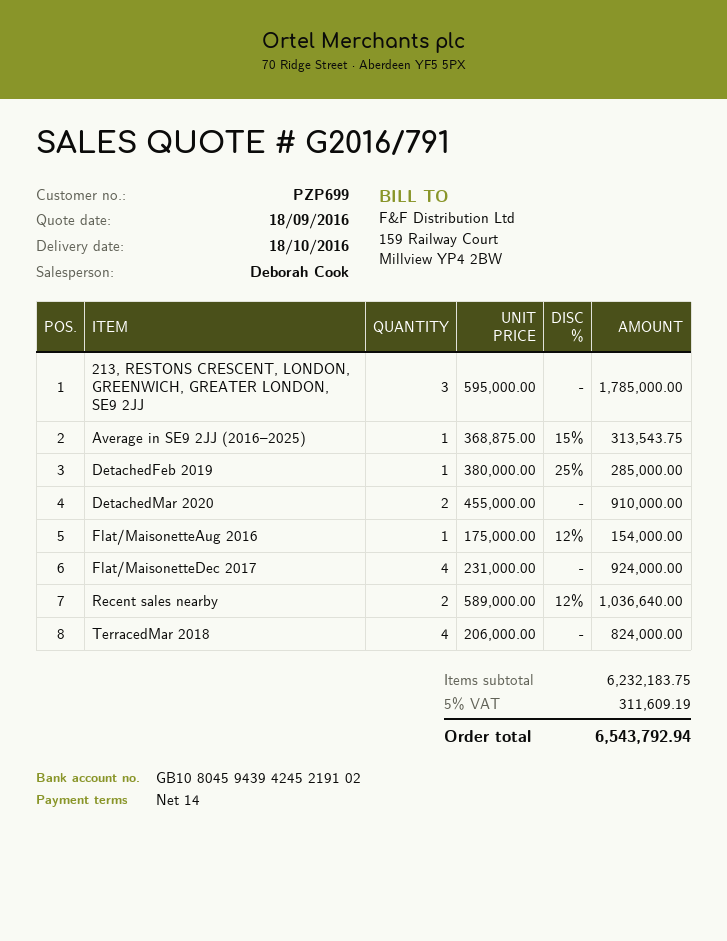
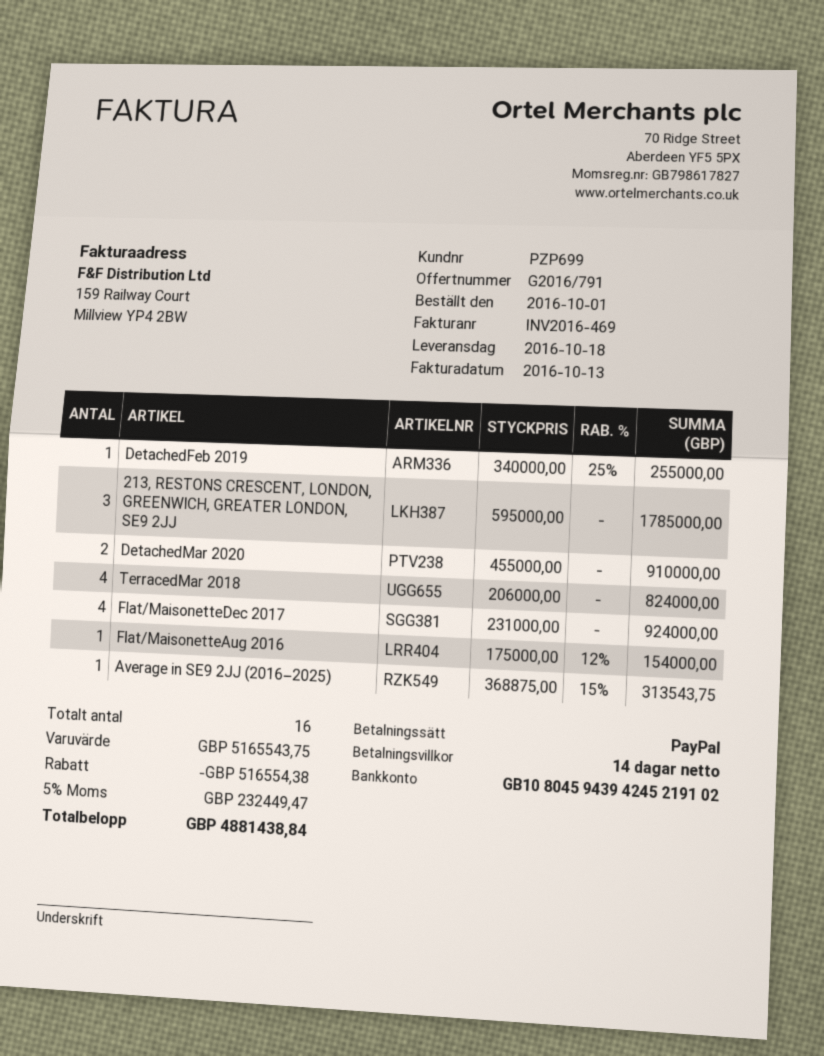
DetachedFeb 2019: 1 x 380000.00 - 25% = 285000.00 -> 1 x 340000.00 - 25% = 255000.00
Recent sales nearby: 2 x 589000.00 - 12% = 1036640.00 -> none
subtotal: 6232183.75 -> 5165543.75
discount: none -> 516554.38
tax: 5% = 311609.19 -> 5% = 232449.47
total: 6543792.94 -> 4881438.84

